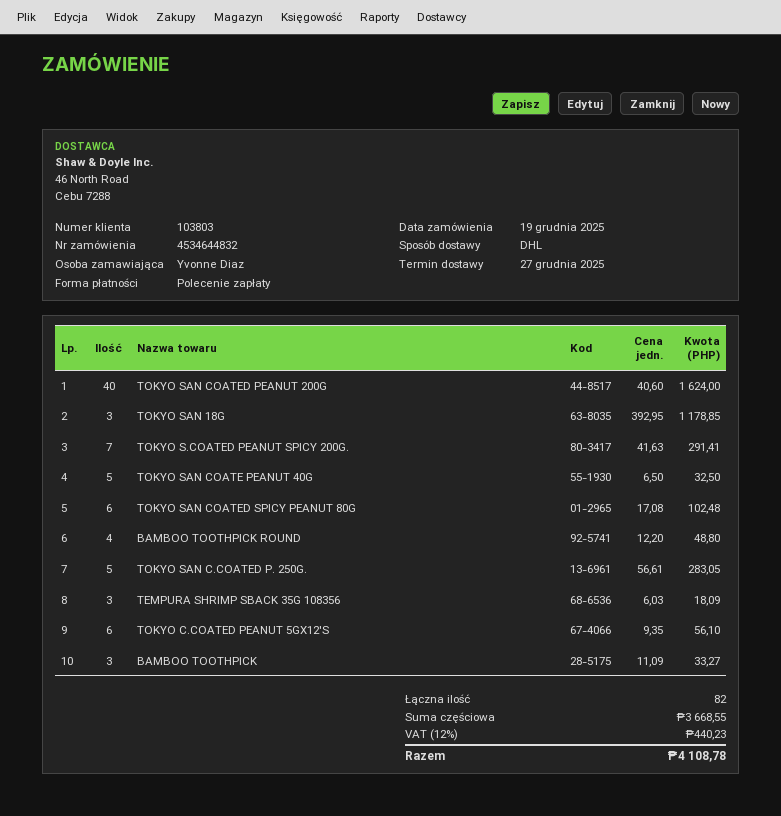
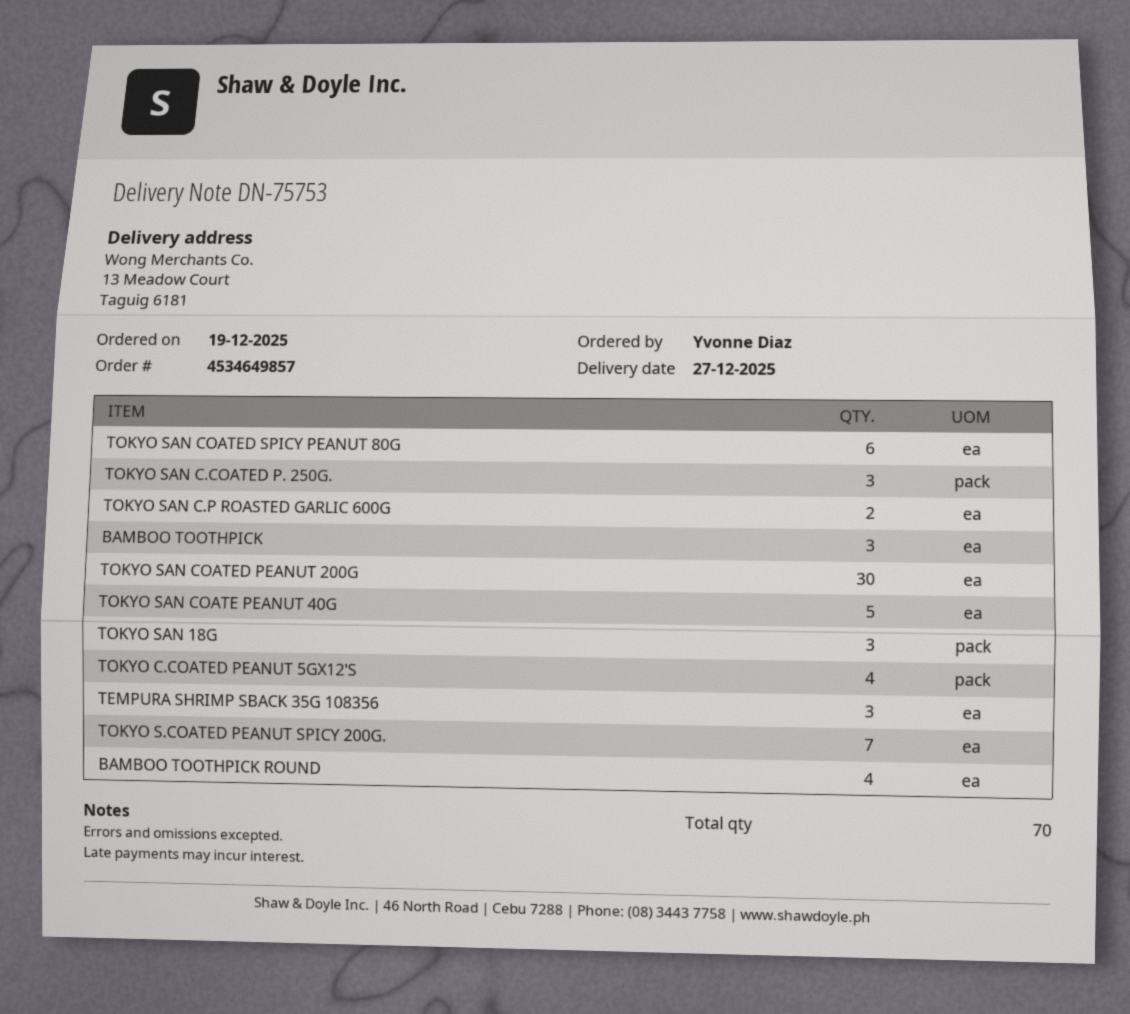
order number: 4534644832 -> 4534649857
TOKYO SAN COATED PEANUT 200G: 40 -> 30
TOKYO SAN C.COATED P. 250G.: 5 -> 3
TOKYO C.COATED PEANUT 5GX12'S: 6 -> 4
TOKYO SAN C.P ROASTED GARLIC 600G: none -> 2
total quantity: 82 -> 70

